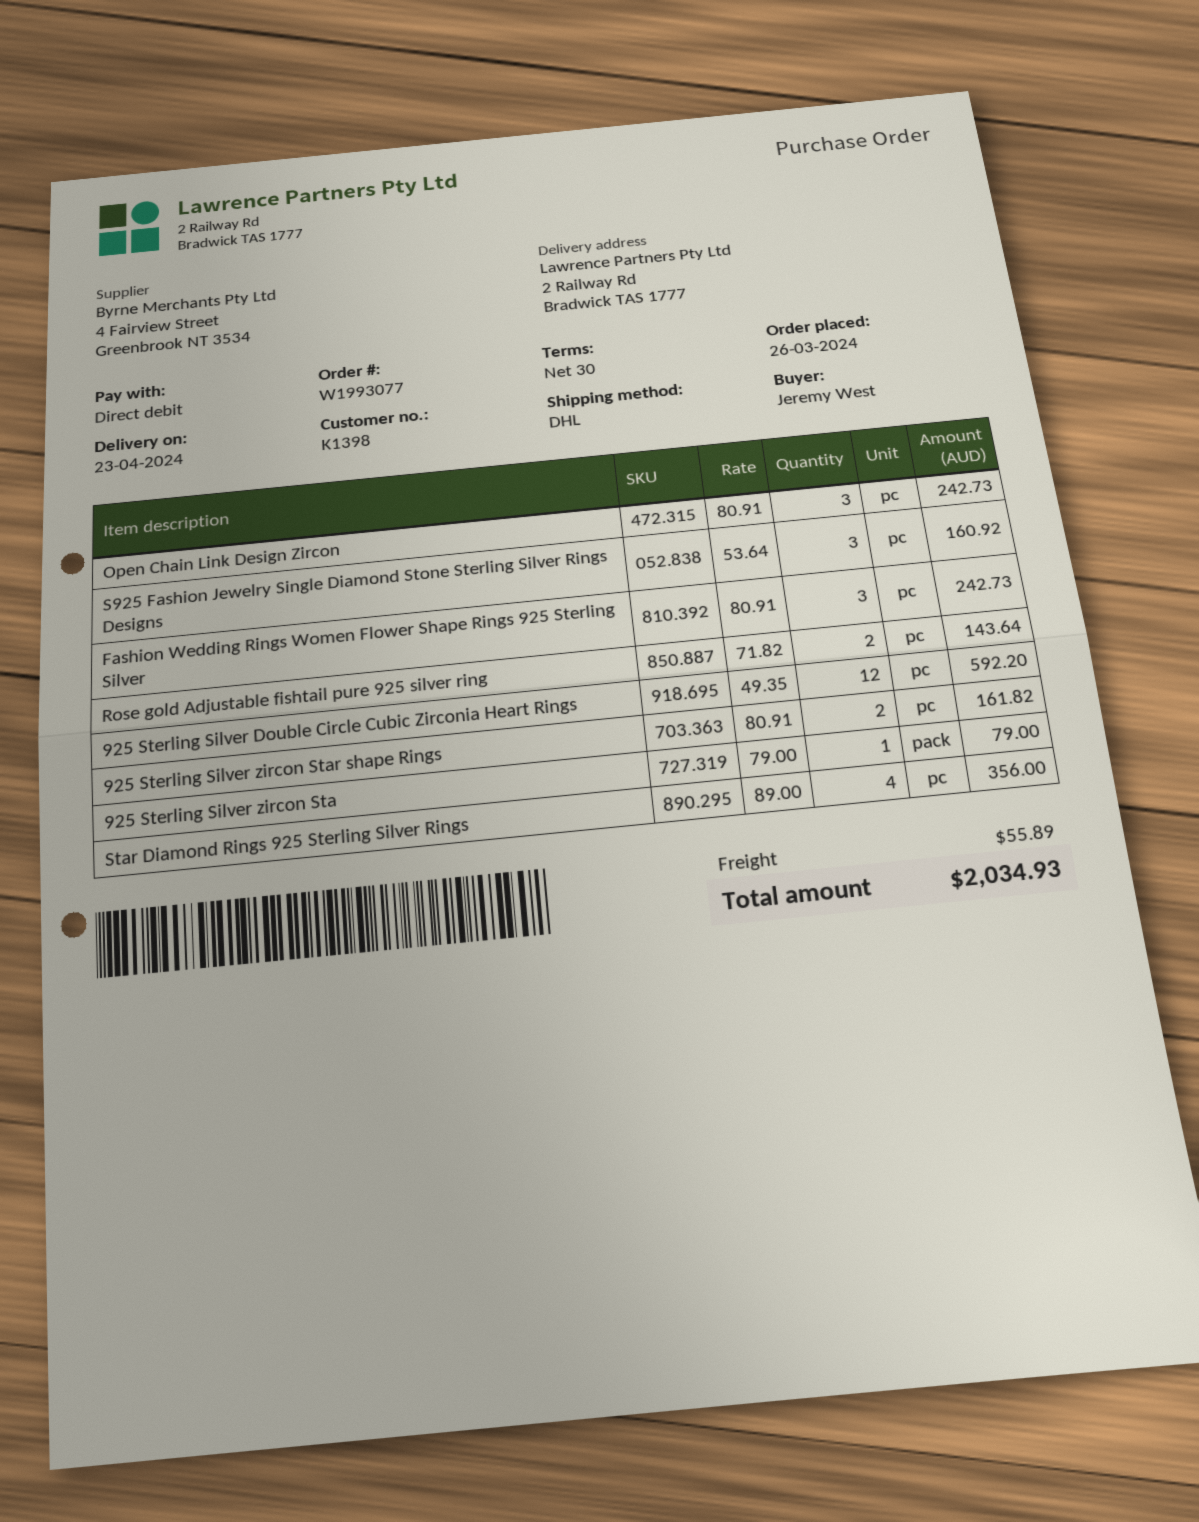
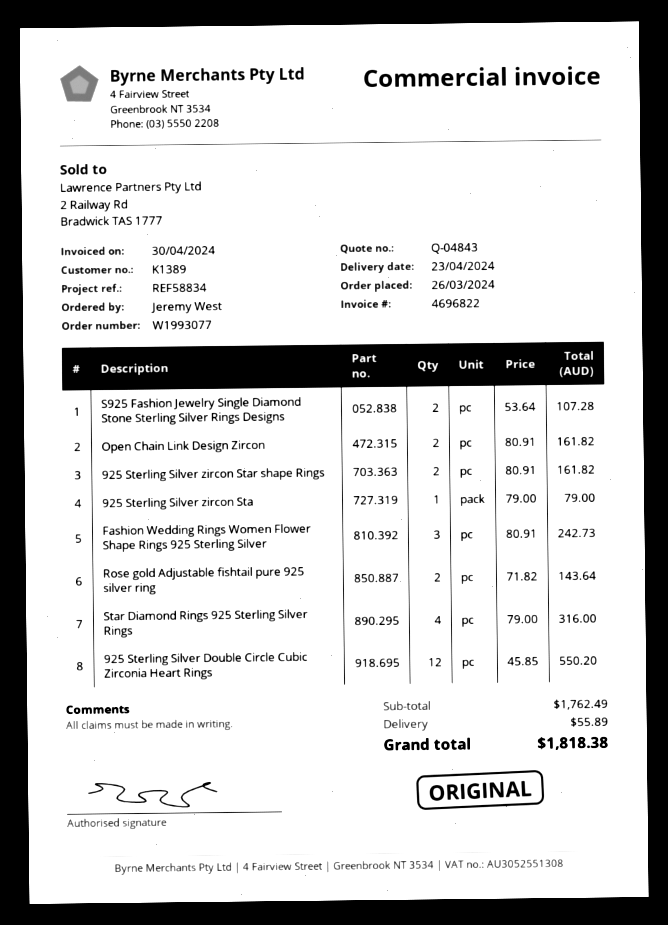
customer number: K1398 -> K1389
Open Chain Link Design Zircon: 3 x 80.91 = 242.73 -> 2 x 80.91 = 161.82
S925 Fashion Jewelry Single Diamond Stone Sterling Silver Rings Designs: 3 x 53.64 = 160.92 -> 2 x 53.64 = 107.28
925 Sterling Silver Double Circle Cubic Zirconia Heart Rings: 12 x 49.35 = 592.20 -> 12 x 45.85 = 550.20
Star Diamond Rings 925 Sterling Silver Rings: 4 x 89.00 = 356.00 -> 4 x 79.00 = 316.00
total: 2034.93 -> 1818.38

